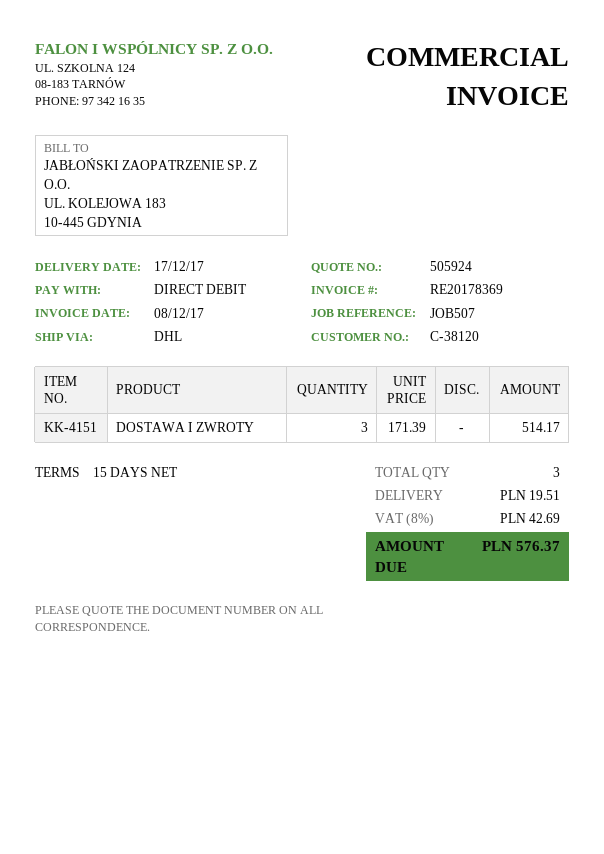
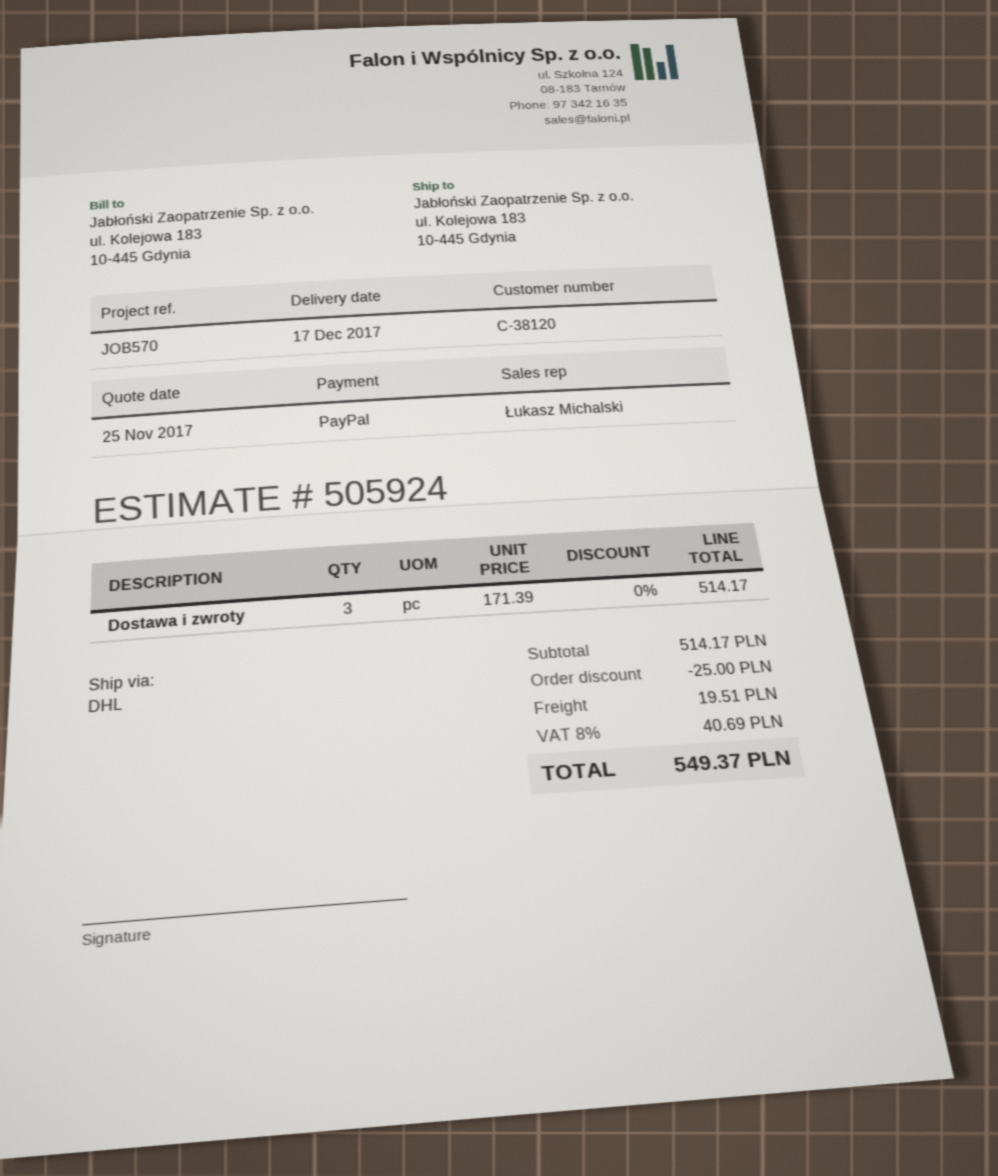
reference: JOB507 -> JOB570
payment method: direct debit -> PayPal
discount: none -> 25.00
tax: 8% = 42.69 -> 8% = 40.69
total: 576.37 -> 549.37

